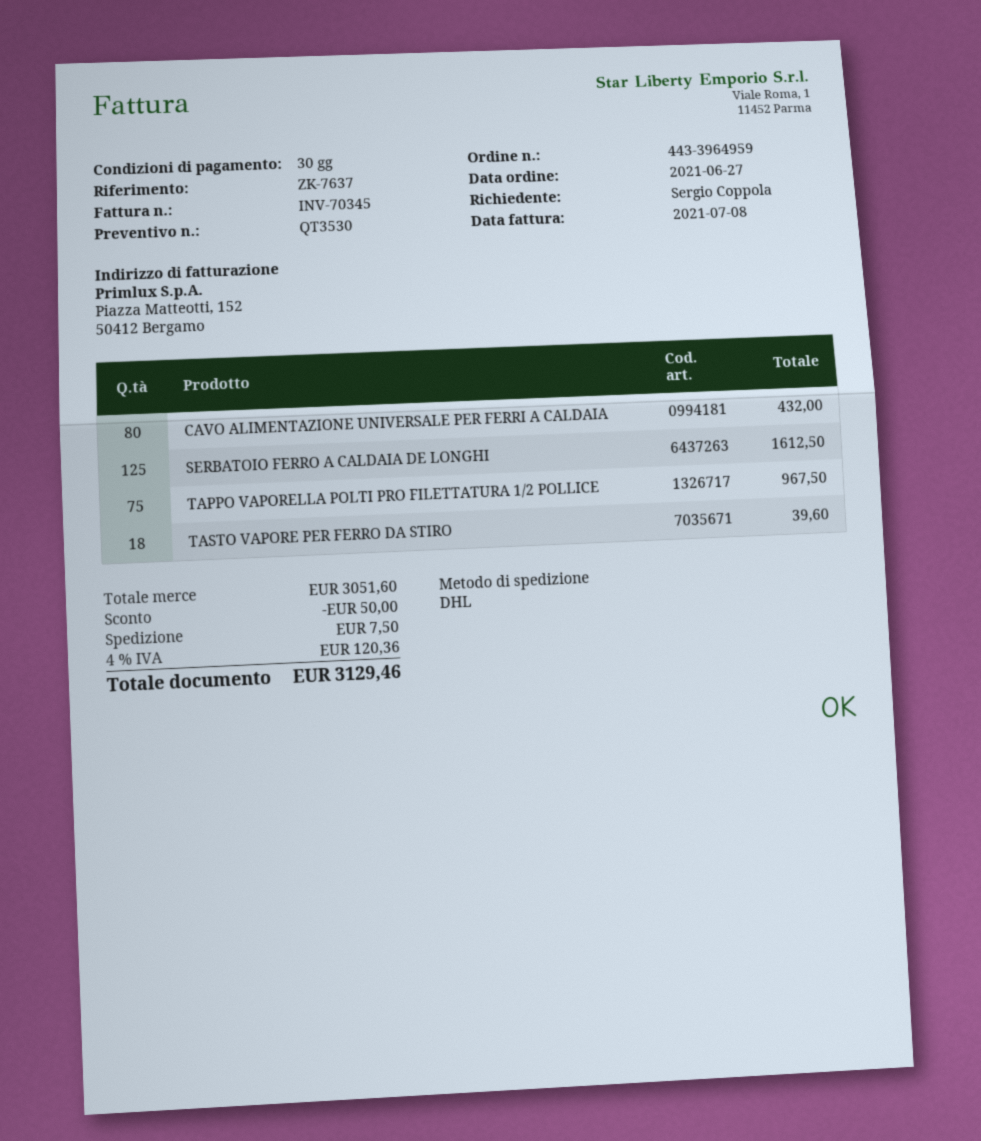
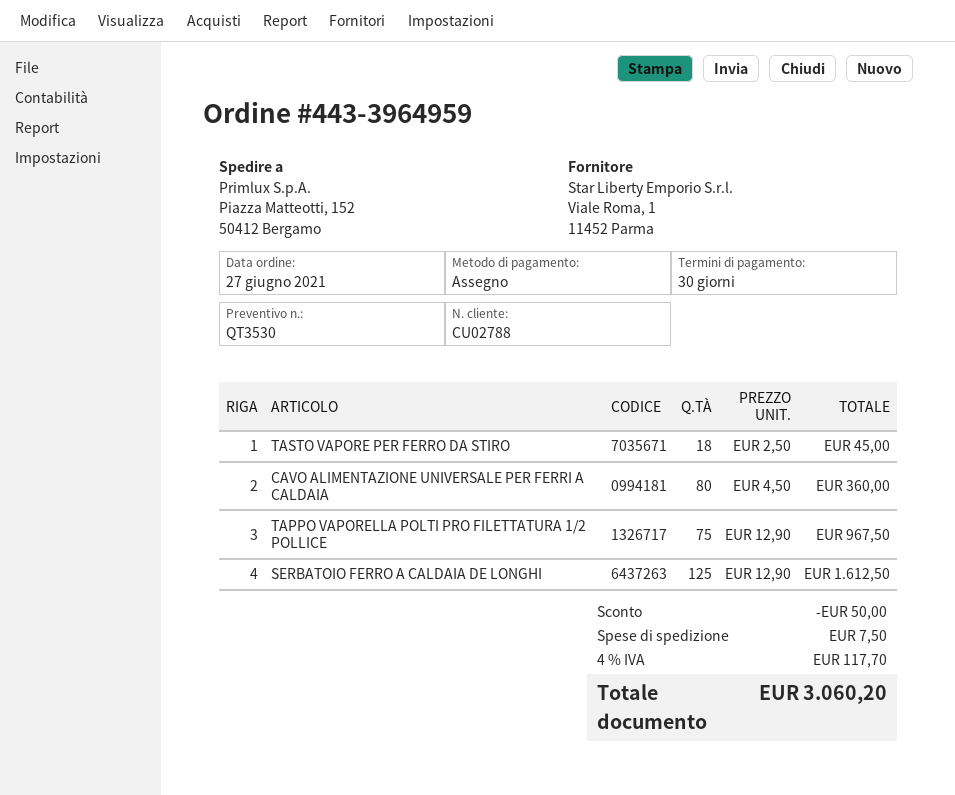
CAVO ALIMENTAZIONE UNIVERSALE PER FERRI A CALDAIA: 80 for 432.00 -> 80 for 360.00
TASTO VAPORE PER FERRO DA STIRO: 18 for 39.60 -> 18 for 45.00
tax: 4% = 120.36 -> 4% = 117.70
total: 3129.46 -> 3060.20

